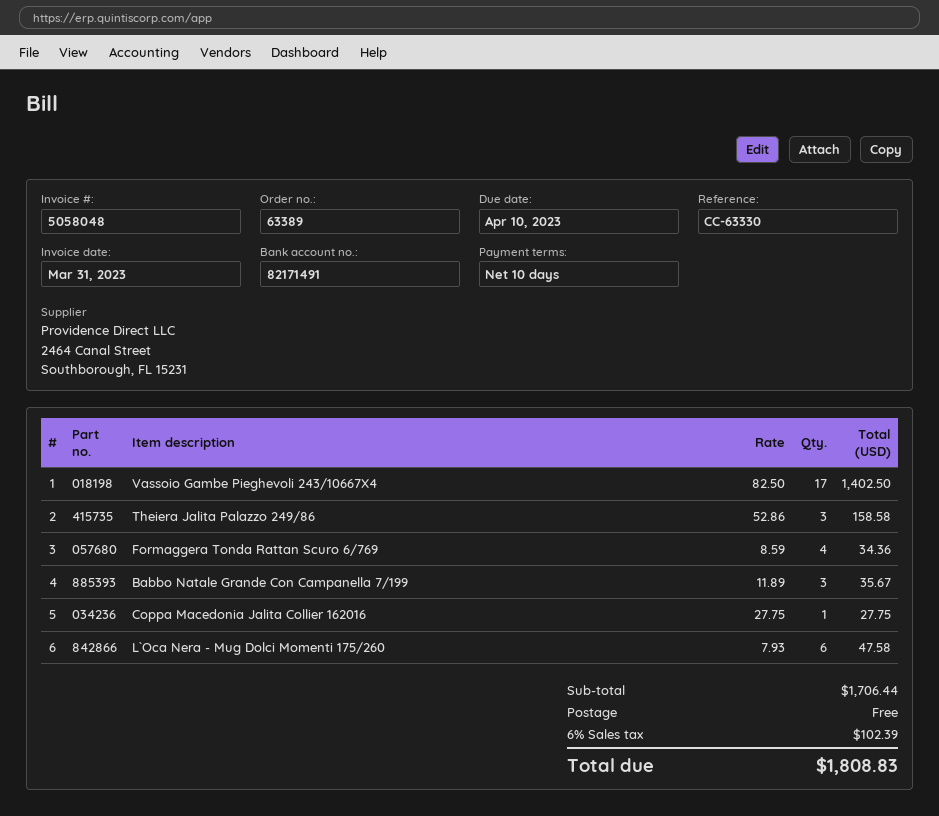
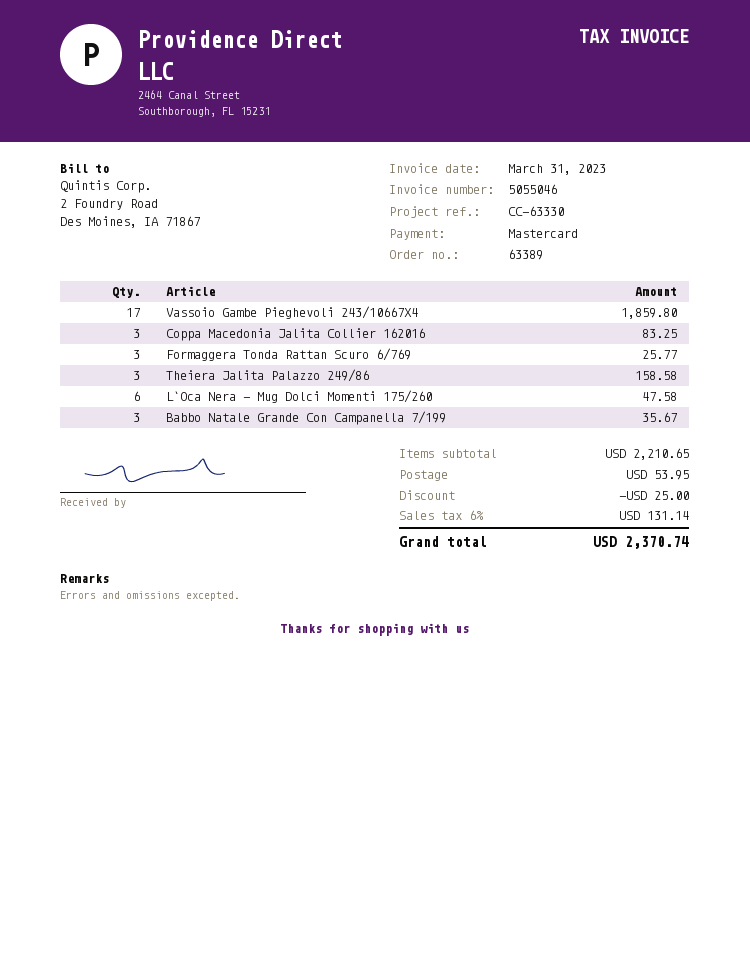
invoice number: 5058048 -> 5055046
Vassoio Gambe Pieghevoli 243/10667X4: 17 for 1402.50 -> 17 for 1859.80
Formaggera Tonda Rattan Scuro 6/769: 4 for 34.36 -> 3 for 25.77
Coppa Macedonia Jalita Collier 162016: 1 for 27.75 -> 3 for 83.25
subtotal: 1706.44 -> 2210.65
discount: none -> 25.00
shipping: 0.00 -> 53.95
tax: 6% = 102.39 -> 6% = 131.14
total: 1808.83 -> 2370.74

